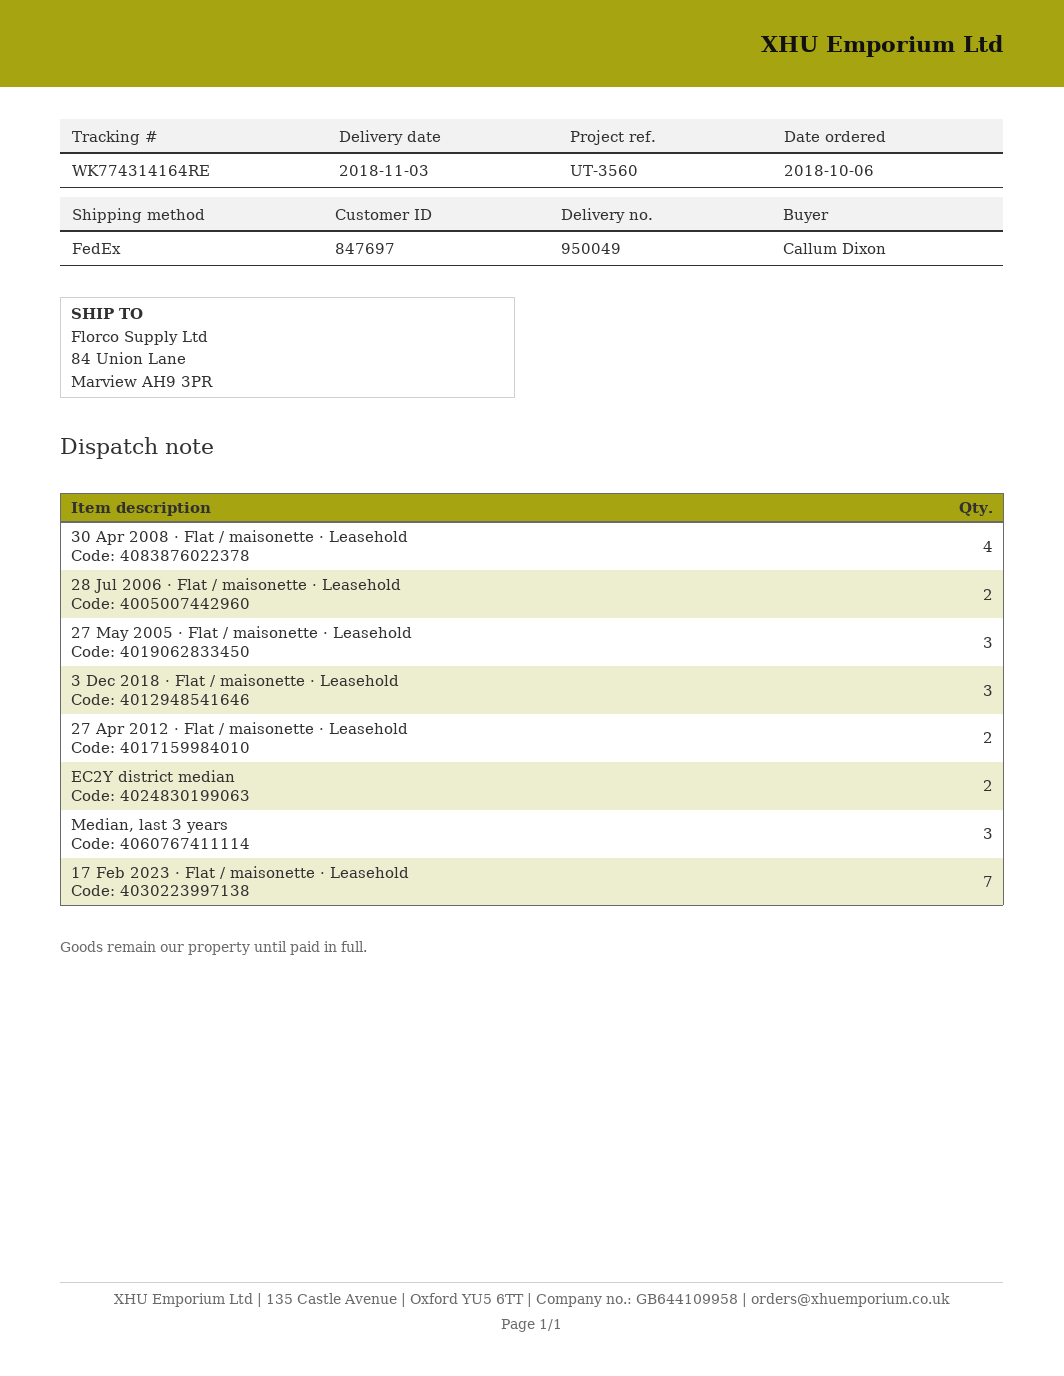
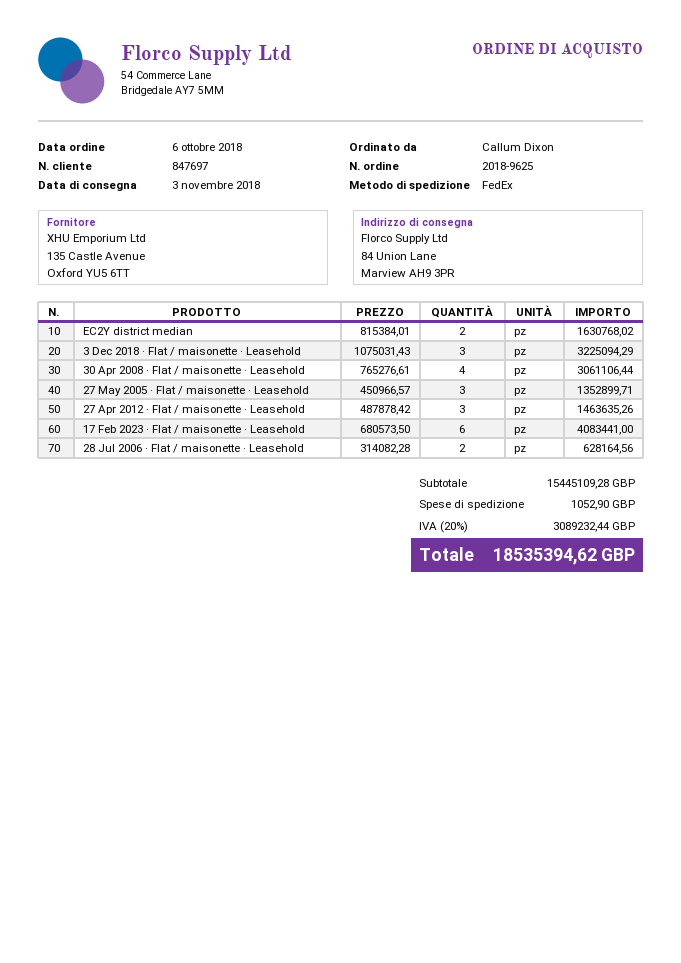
27 Apr 2012 · Flat / maisonette · Leasehold: 2 -> 3
Median, last 3 years: 3 -> none
17 Feb 2023 · Flat / maisonette · Leasehold: 7 -> 6

